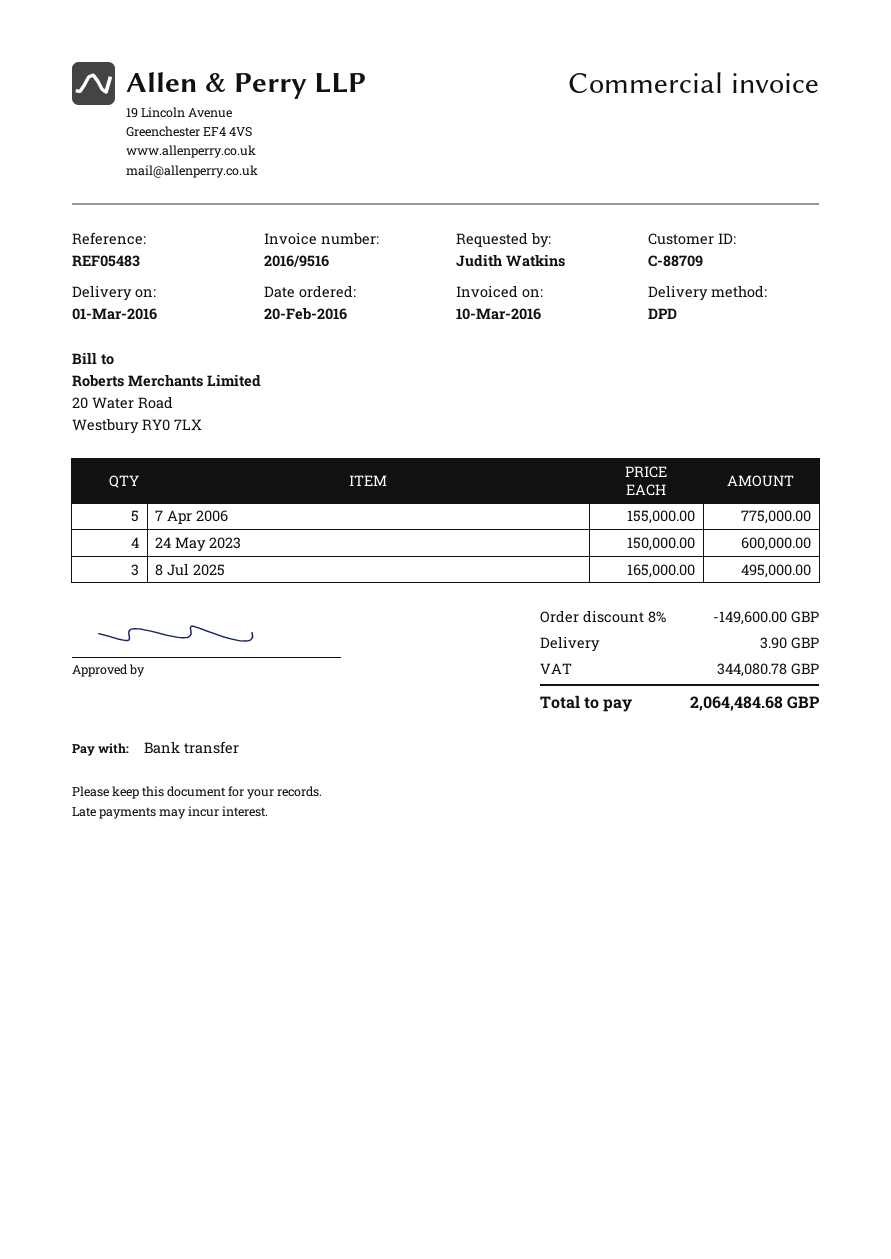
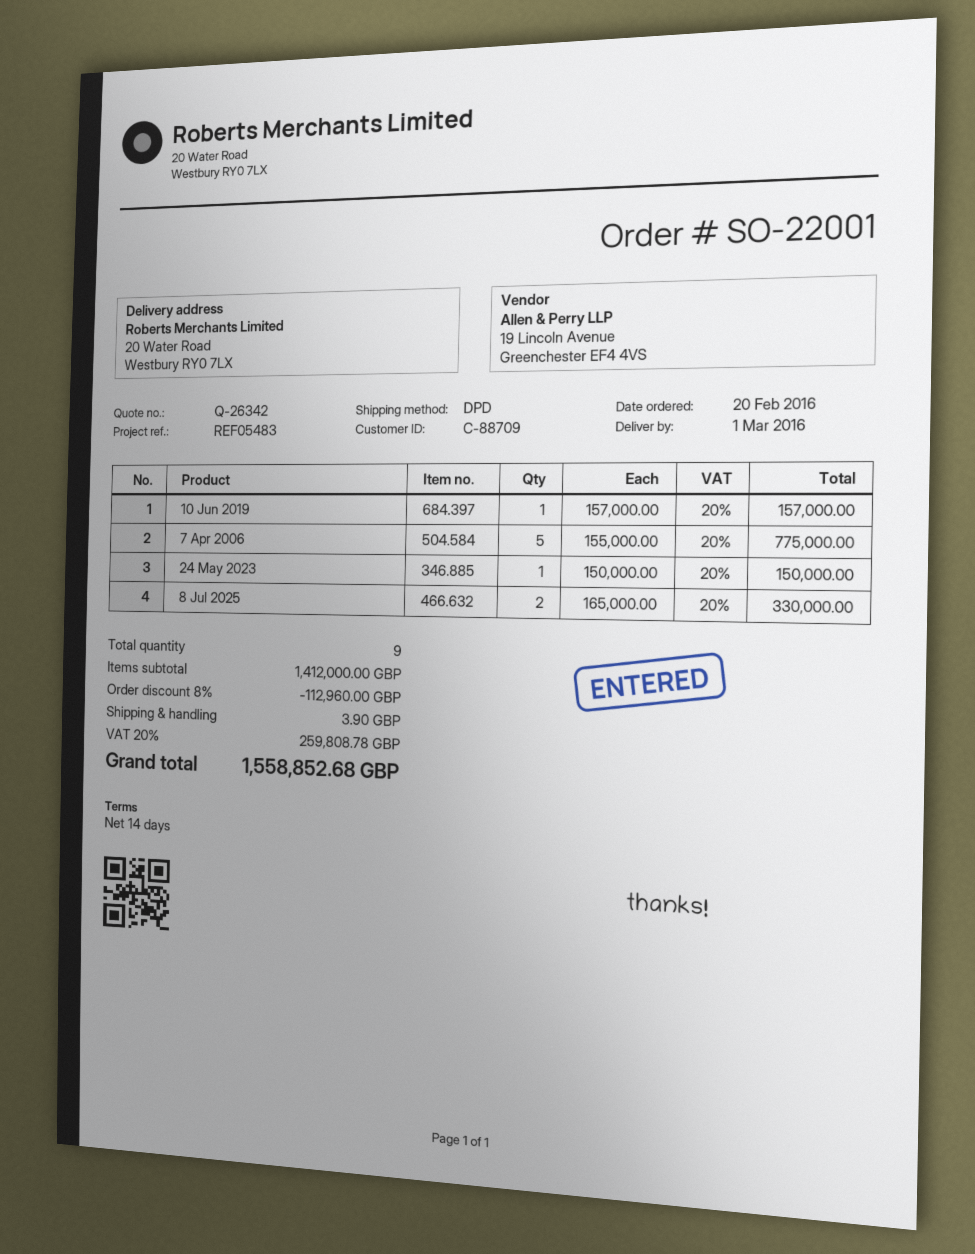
24 May 2023: 4 x 150000.00 = 600000.00 -> 1 x 150000.00 = 150000.00
8 Jul 2025: 3 x 165000.00 = 495000.00 -> 2 x 165000.00 = 330000.00
10 Jun 2019: none -> 1 x 157000.00 = 157000.00
discount: 8% = 149600.00 -> 8% = 112960.00
tax: 344080.78 -> 259808.78
total: 2064484.68 -> 1558852.68

